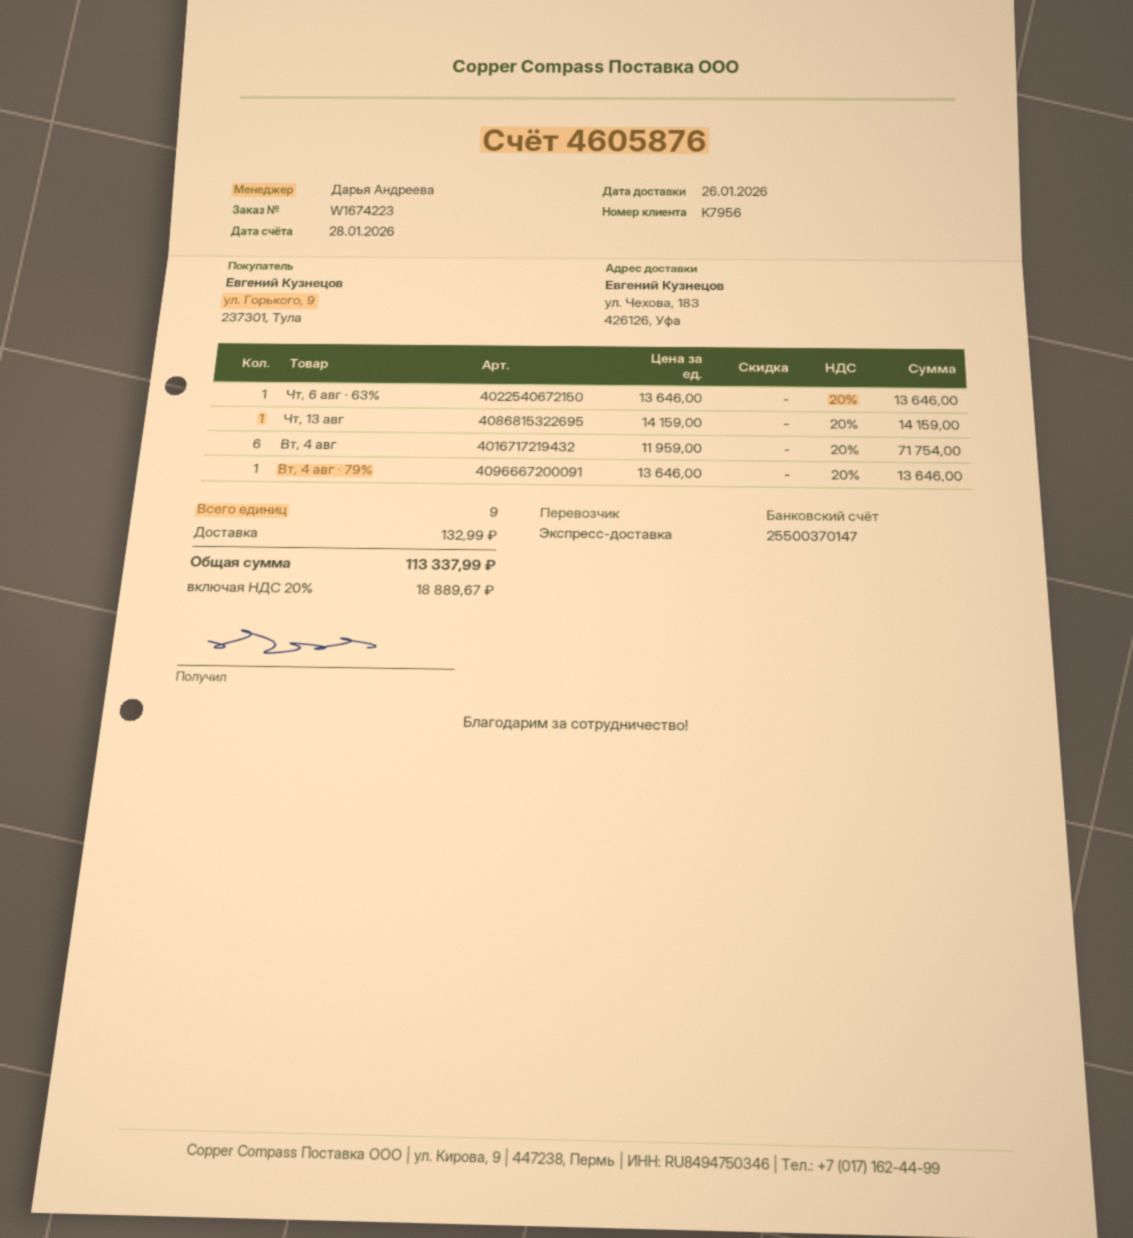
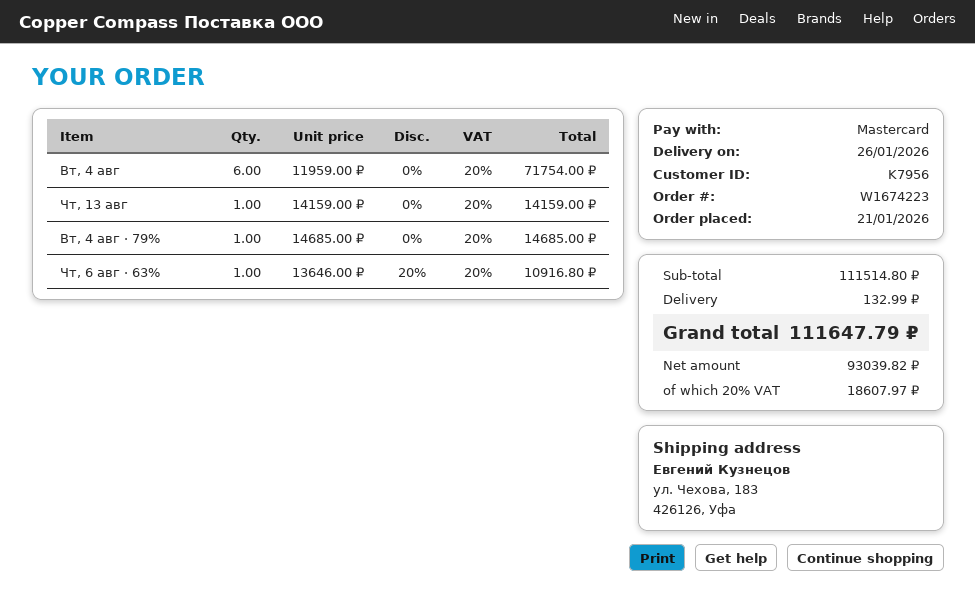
Чт, 6 авг · 63%: 1 x 13646.00 = 13646.00 -> 1 x 13646.00 - 20% = 10916.80
Вт, 4 авг · 79%: 1 x 13646.00 = 13646.00 -> 1 x 14685.00 = 14685.00
tax: 20% = 18889.67 -> 20% = 18607.97
total: 113337.99 -> 111647.79

